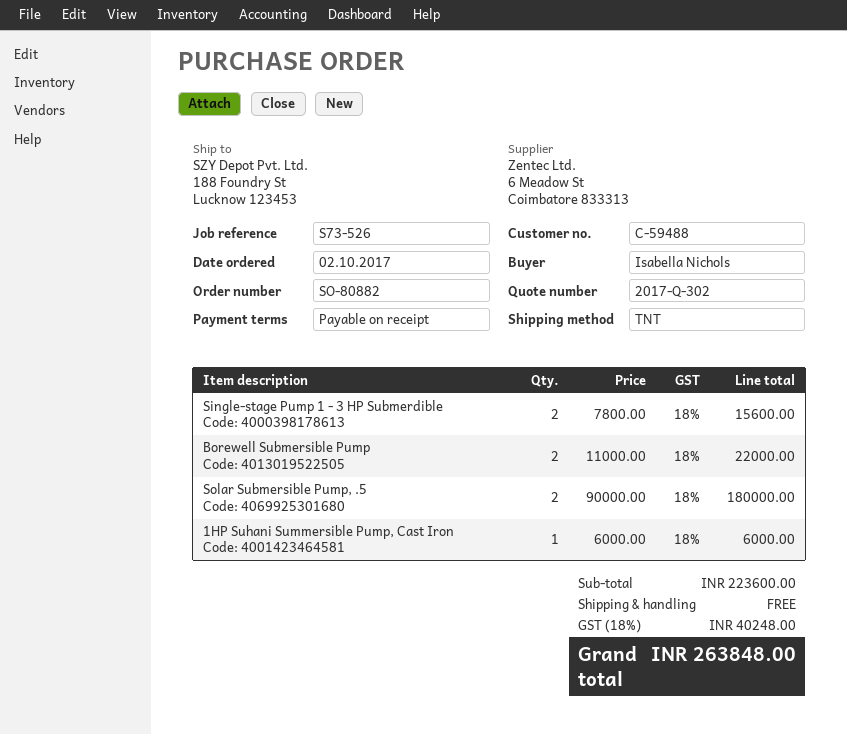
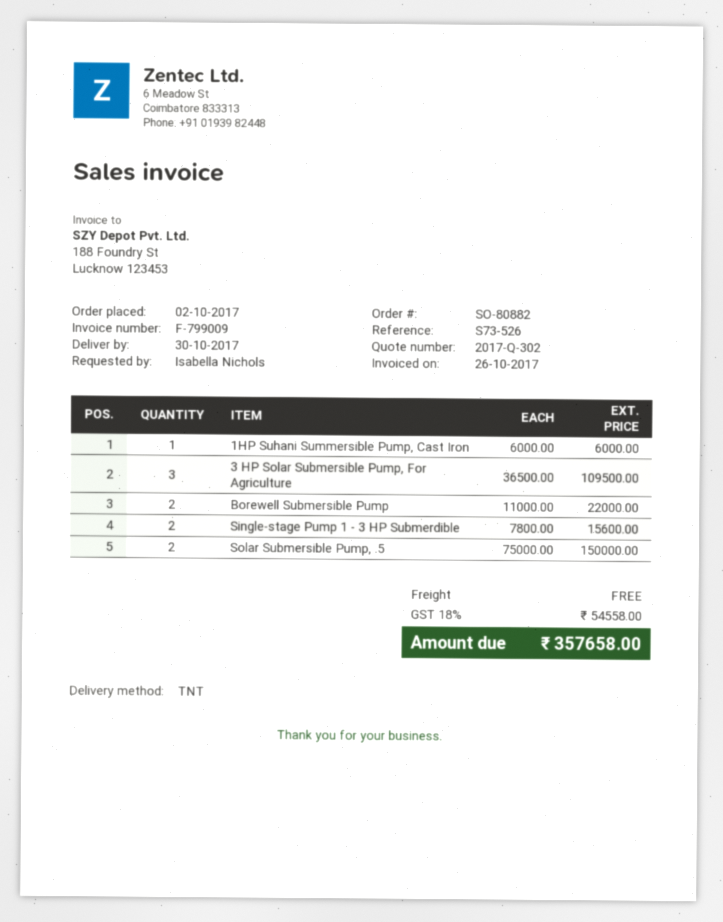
Solar Submersible Pump, .5: 2 x 90000.00 = 180000.00 -> 2 x 75000.00 = 150000.00
3 HP Solar Submersible Pump, For Agriculture: none -> 3 x 36500.00 = 109500.00
tax: 18% = 40248.00 -> 18% = 54558.00
total: 263848.00 -> 357658.00

